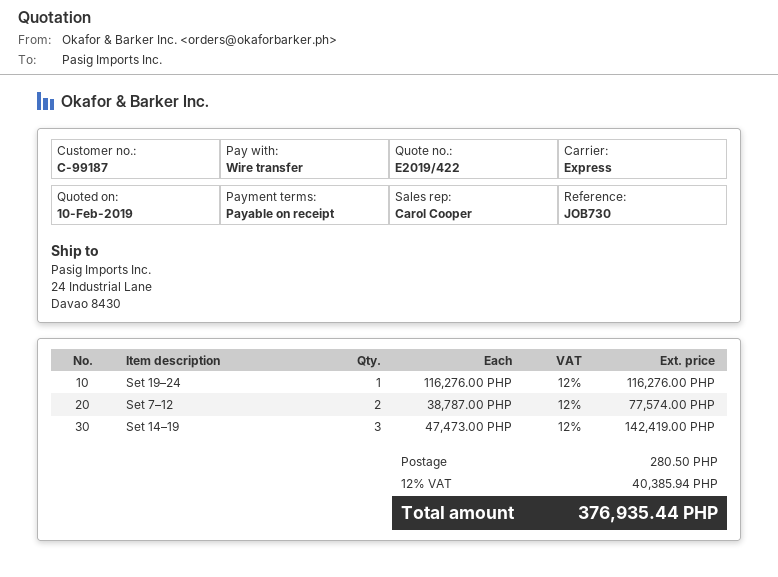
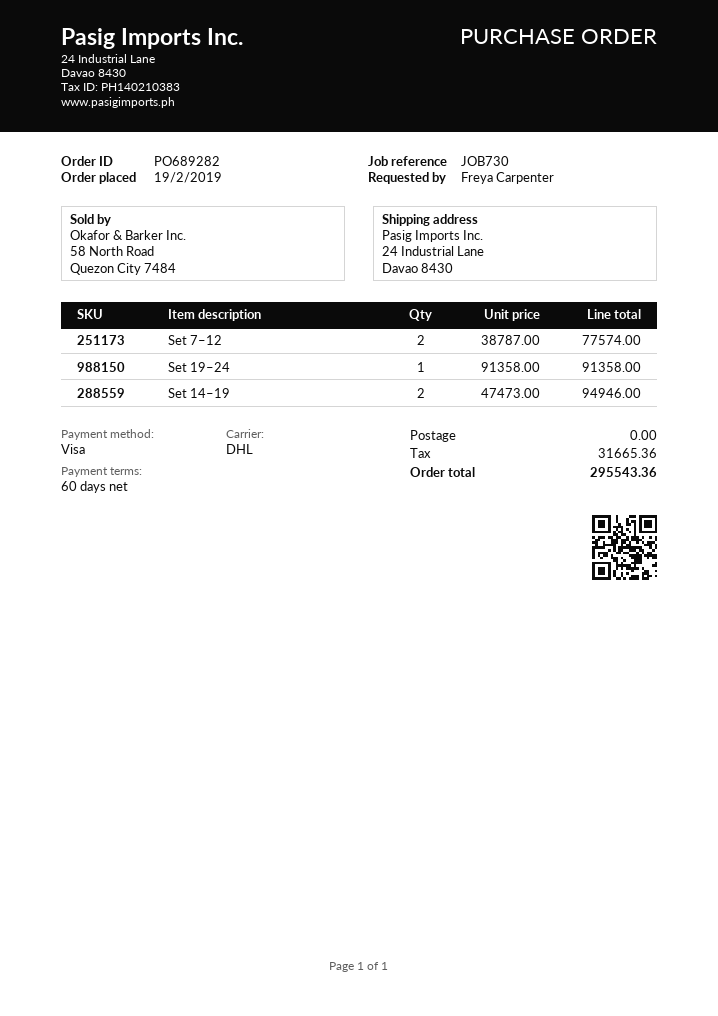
payment terms: on receipt -> 60 days
payment method: bank transfer -> Visa
shipping method: express -> DHL
Set 19–24: 1 x 116276.00 = 116276.00 -> 1 x 91358.00 = 91358.00
Set 14–19: 3 x 47473.00 = 142419.00 -> 2 x 47473.00 = 94946.00
shipping: 280.50 -> 0.00
tax: 40385.94 -> 31665.36
total: 376935.44 -> 295543.36

